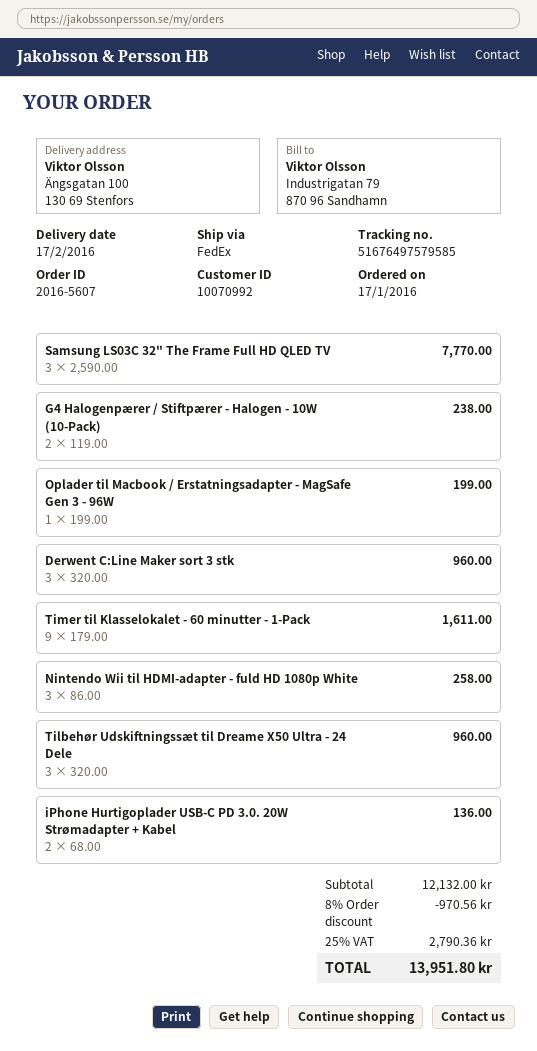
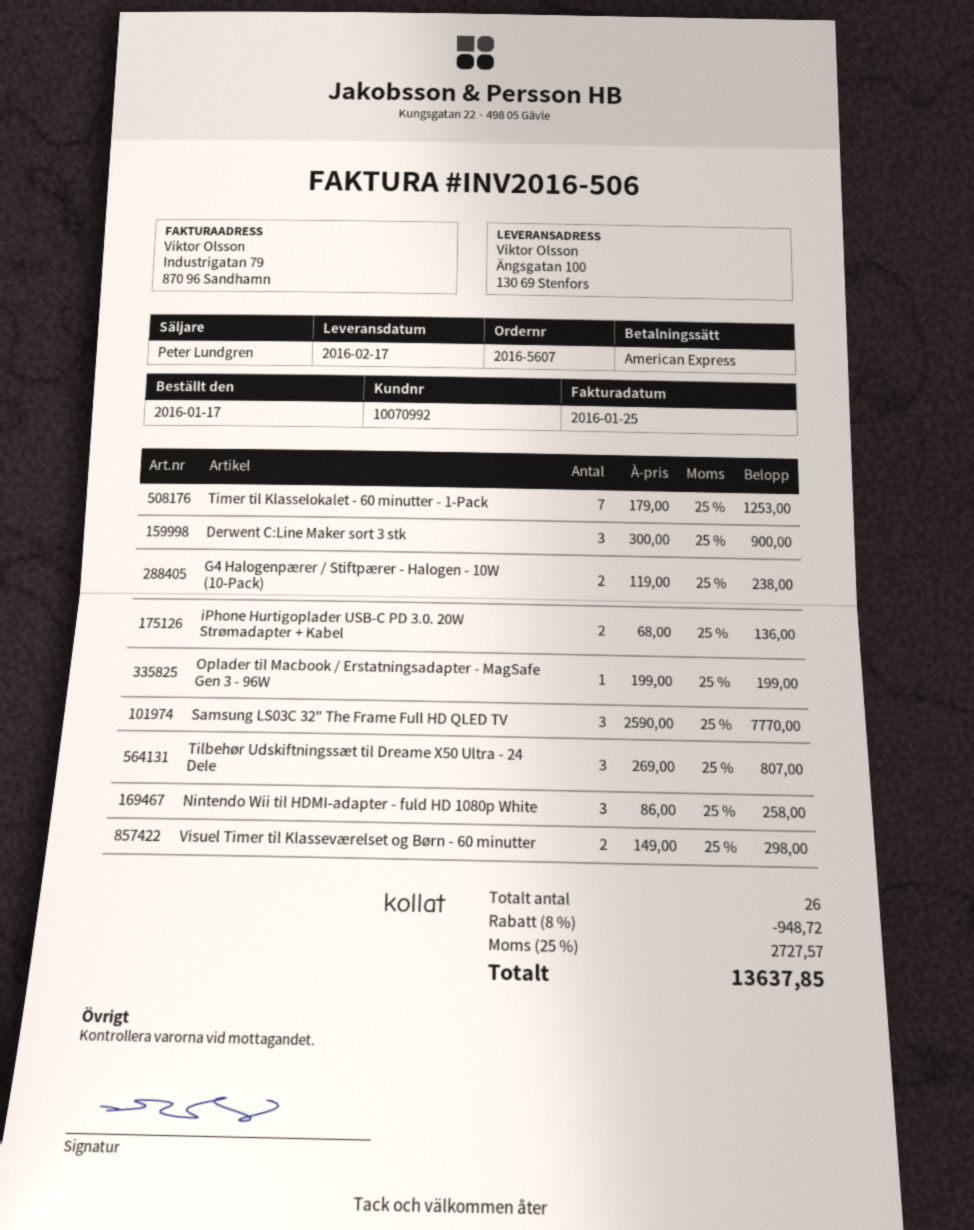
Derwent C:Line Maker sort 3 stk: 3 x 320.00 = 960.00 -> 3 x 300.00 = 900.00
Timer til Klasselokalet - 60 minutter - 1-Pack: 9 x 179.00 = 1611.00 -> 7 x 179.00 = 1253.00
Tilbehør Udskiftningssæt til Dreame X50 Ultra - 24 Dele: 3 x 320.00 = 960.00 -> 3 x 269.00 = 807.00
Visuel Timer til Klasseværelset og Børn - 60 minutter: none -> 2 x 149.00 = 298.00
discount: 8% = 970.56 -> 8% = 948.72
tax: 25% = 2790.36 -> 25% = 2727.57
total: 13951.80 -> 13637.85

